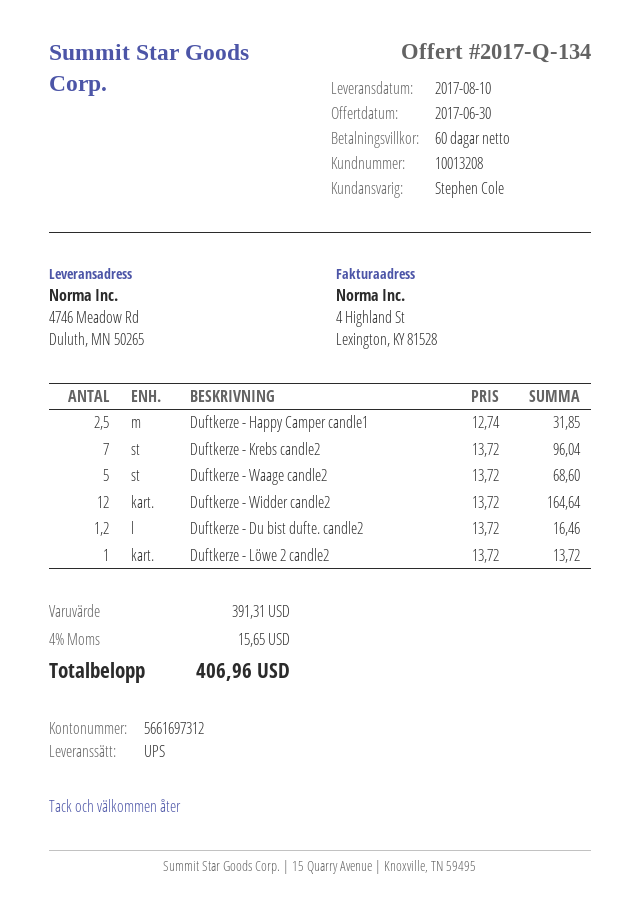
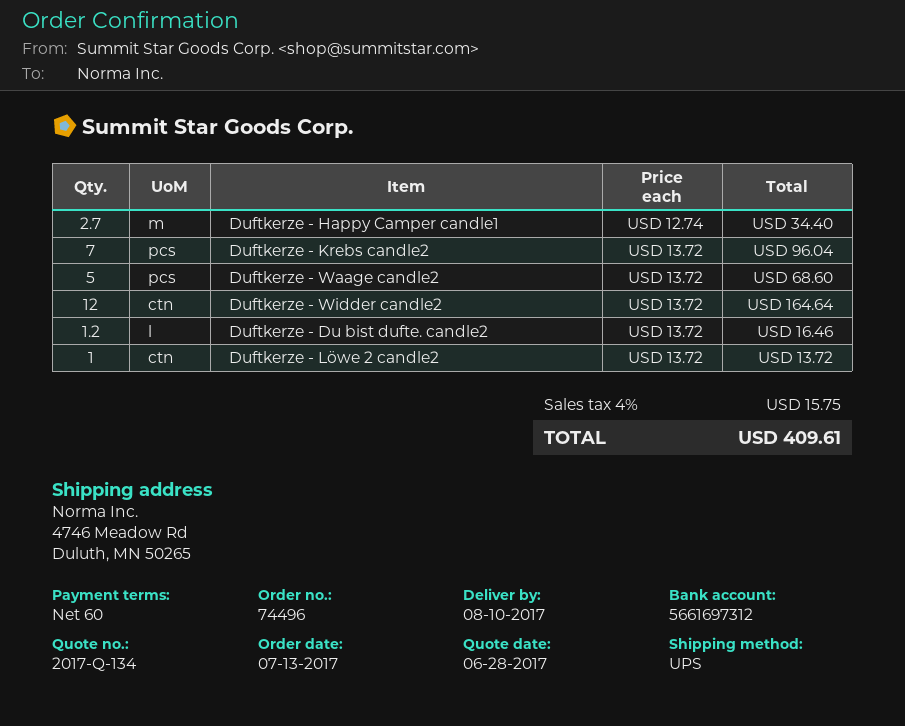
quote date: 2017-06-30 -> 2017-06-28
Duftkerze - Happy Camper candle1: 2.5 x 12.74 = 31.85 -> 2.7 x 12.74 = 34.40
tax: 4% = 15.65 -> 4% = 15.75
total: 406.96 -> 409.61

